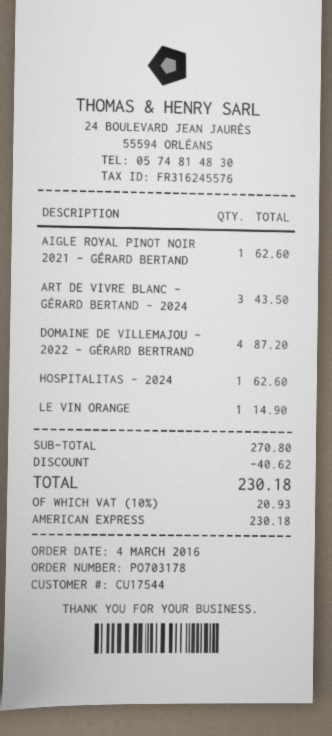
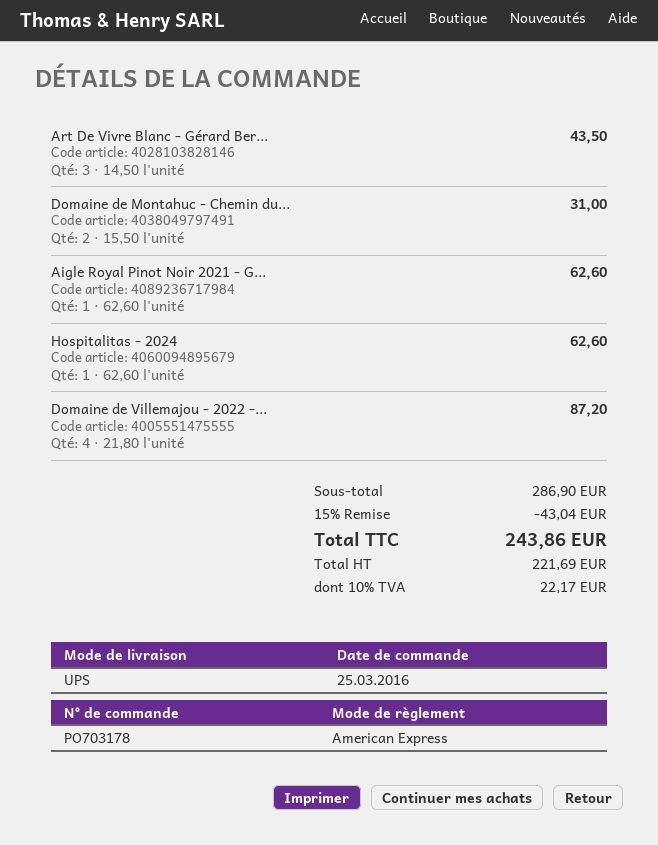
order date: 2016-03-04 -> 2016-03-25
LE VIN ORANGE: 1 for 14.90 -> none
Domaine de Montahuc - Chemin du...: none -> 2 for 31.00
subtotal: 270.80 -> 286.90
discount: 40.62 -> 43.04
tax: 10% = 20.93 -> 10% = 22.17
total: 230.18 -> 243.86

